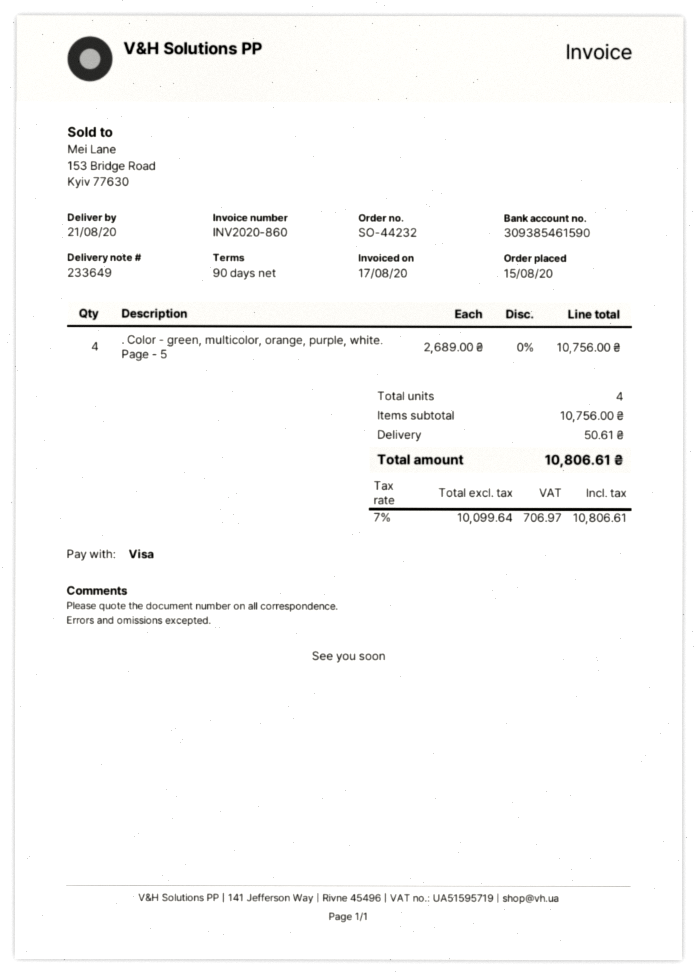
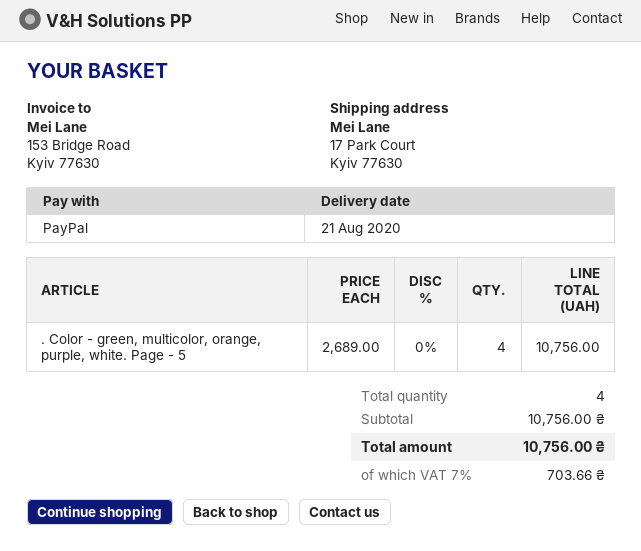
payment method: Visa -> PayPal
shipping: 50.61 -> none
tax: 7% = 706.97 -> 7% = 703.66
total: 10806.61 -> 10756.00

